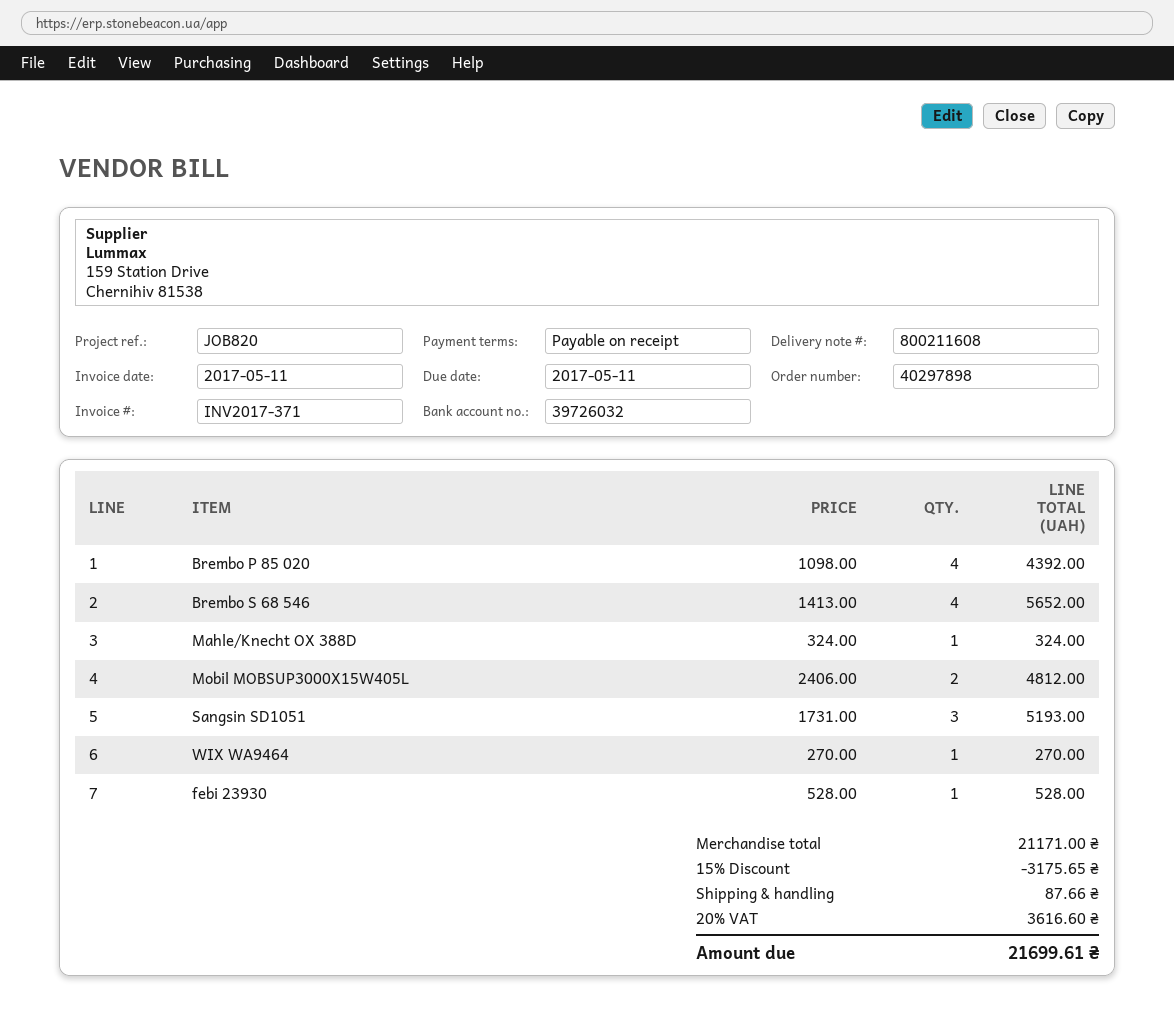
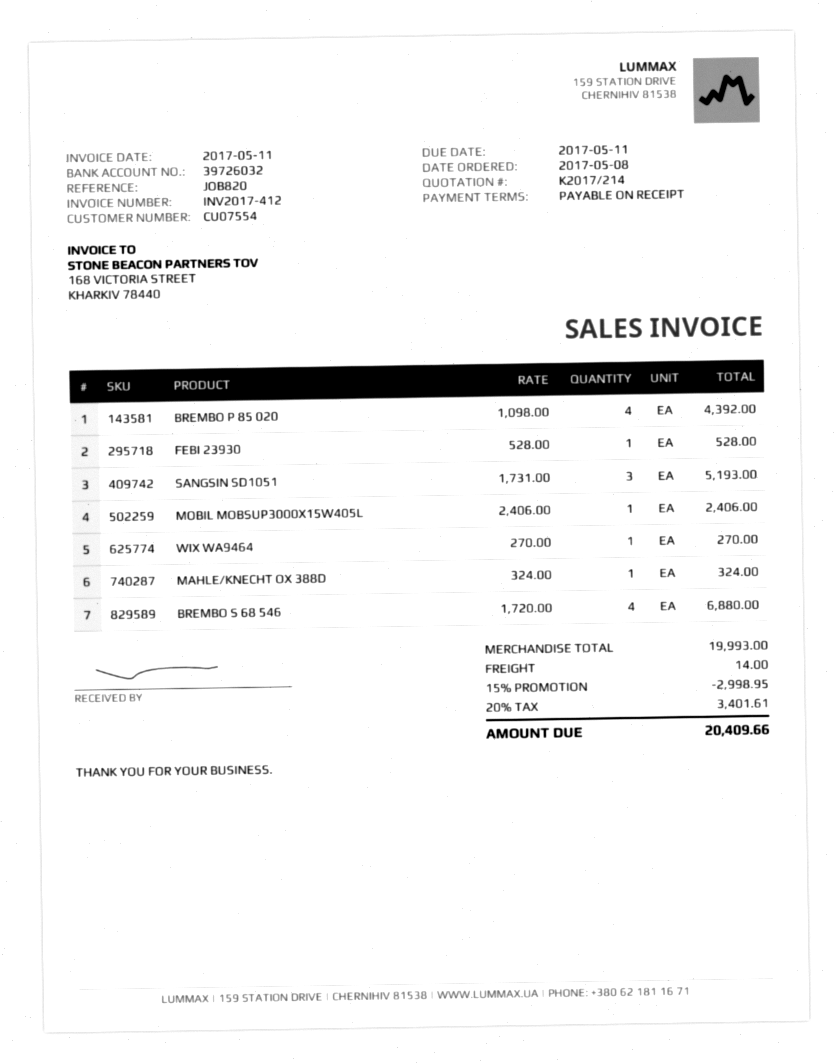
invoice number: INV2017-371 -> INV2017-412
Brembo S 68 546: 4 x 1413.00 = 5652.00 -> 4 x 1720.00 = 6880.00
Mobil MOBSUP3000X15W405L: 2 x 2406.00 = 4812.00 -> 1 x 2406.00 = 2406.00
subtotal: 21171.00 -> 19993.00
discount: 15% = 3175.65 -> 15% = 2998.95
shipping: 87.66 -> 14.00
tax: 20% = 3616.60 -> 20% = 3401.61
total: 21699.61 -> 20409.66

